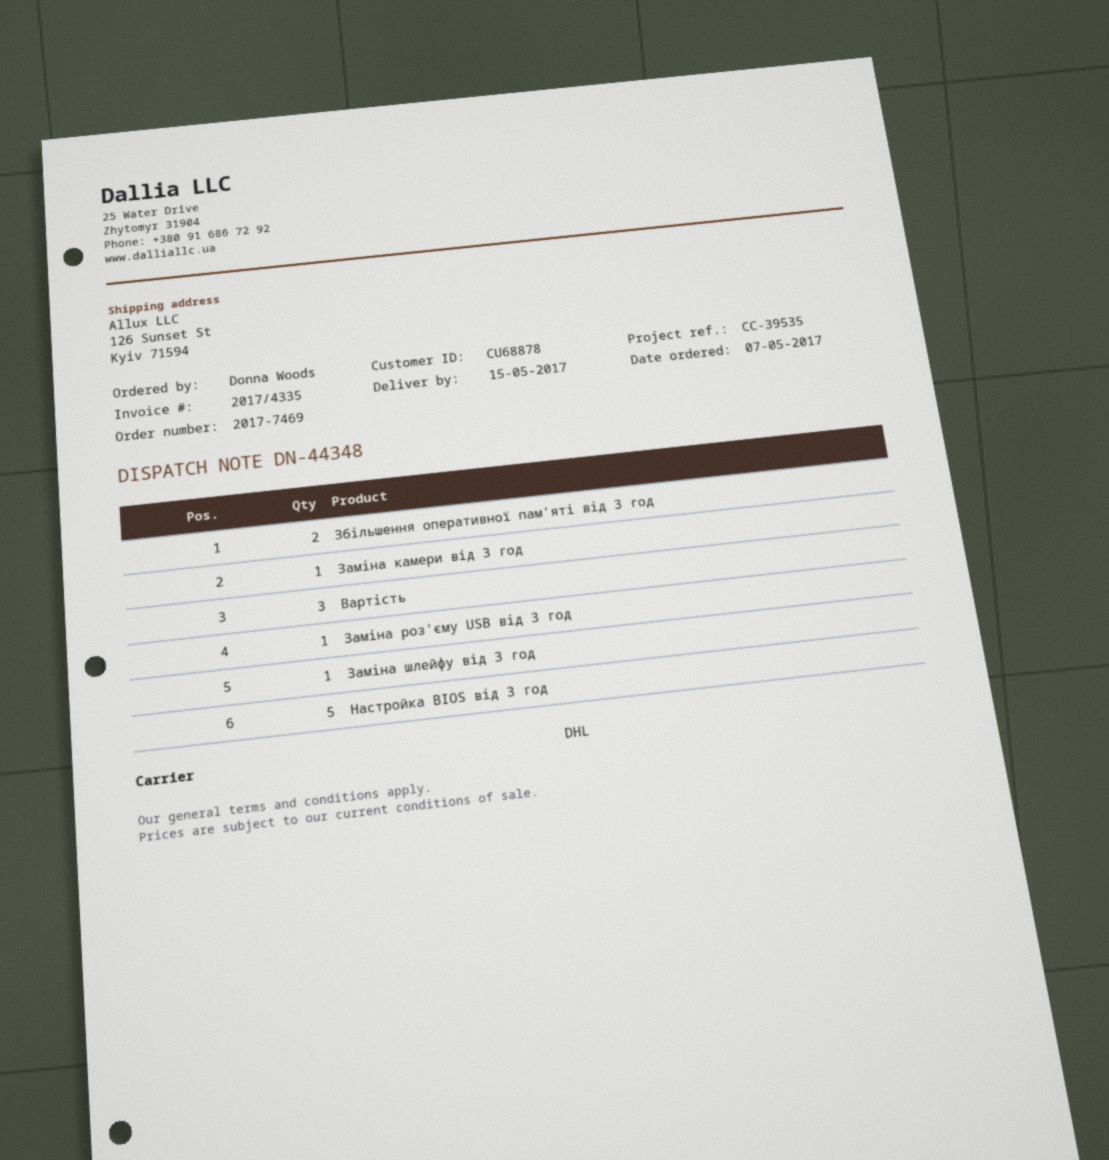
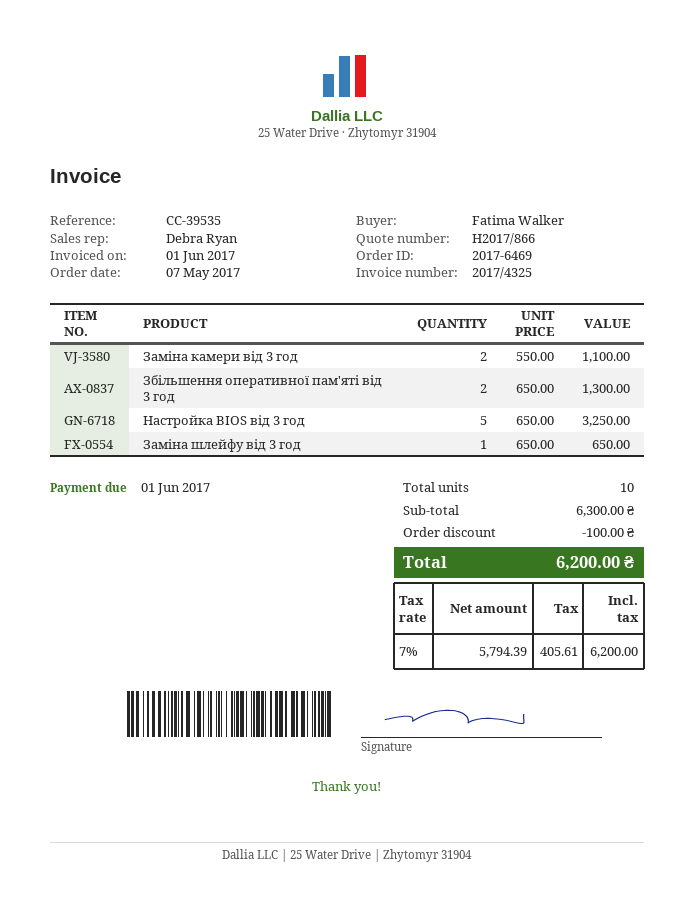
order number: 2017-7469 -> 2017-6469
invoice number: 2017/4335 -> 2017/4325
ordered by: Donna Woods -> Fatima Walker
Заміна камери від 3 год: 1 -> 2
Вартість: 3 -> none
Заміна роз'єму USB від 3 год: 1 -> none

